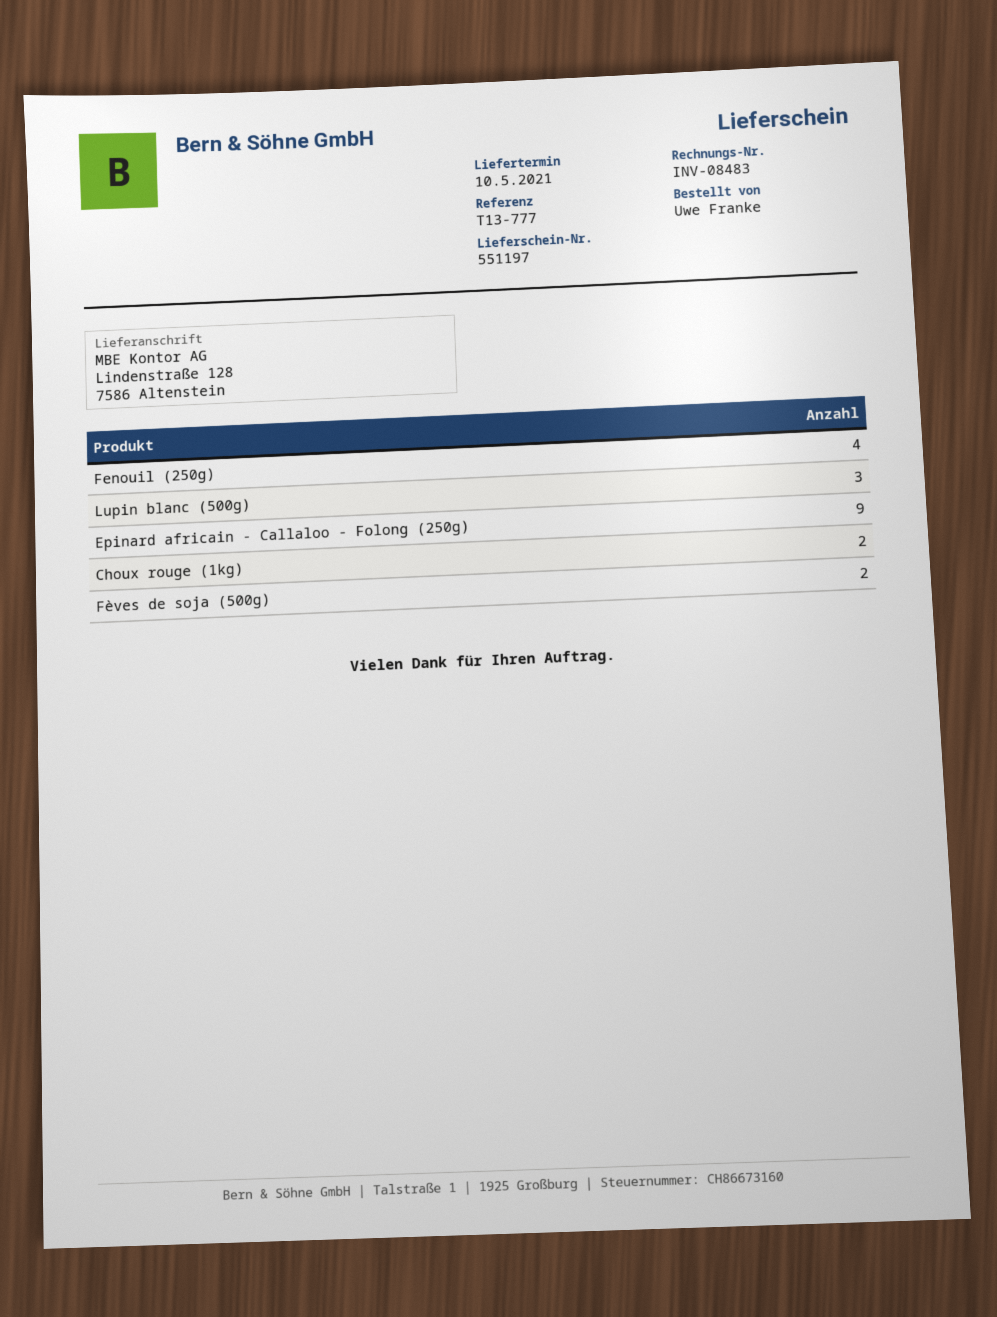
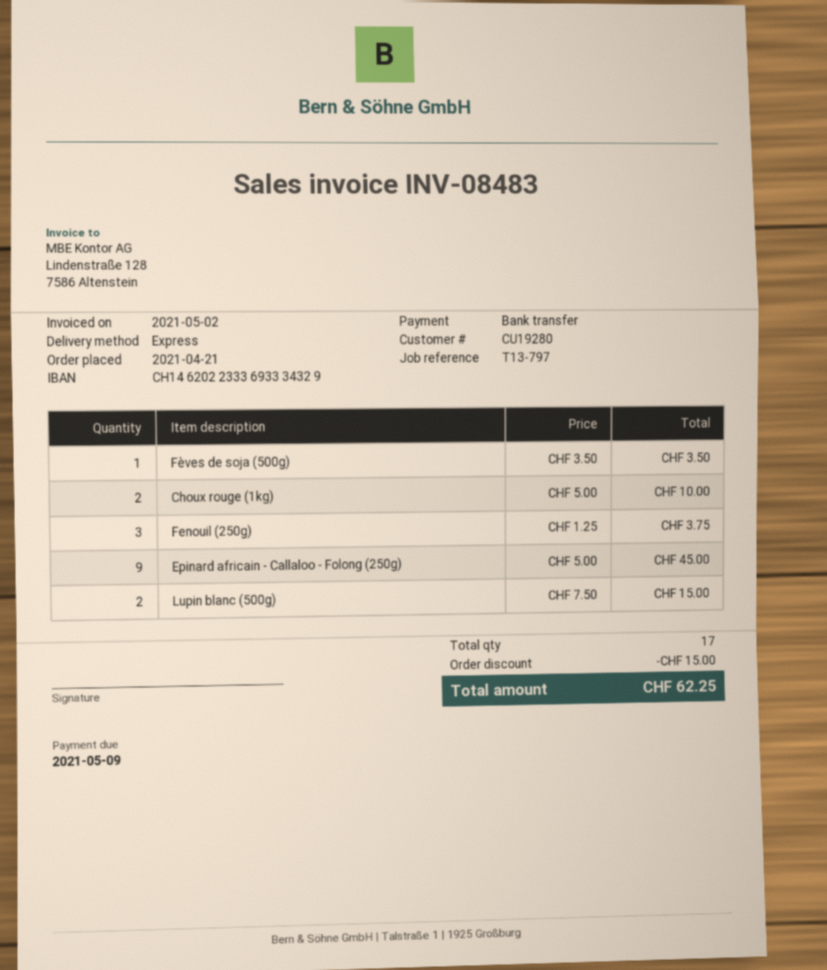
reference: T13-777 -> T13-797
Fenouil (250g): 4 -> 3
Lupin blanc (500g): 3 -> 2
Fèves de soja (500g): 2 -> 1

